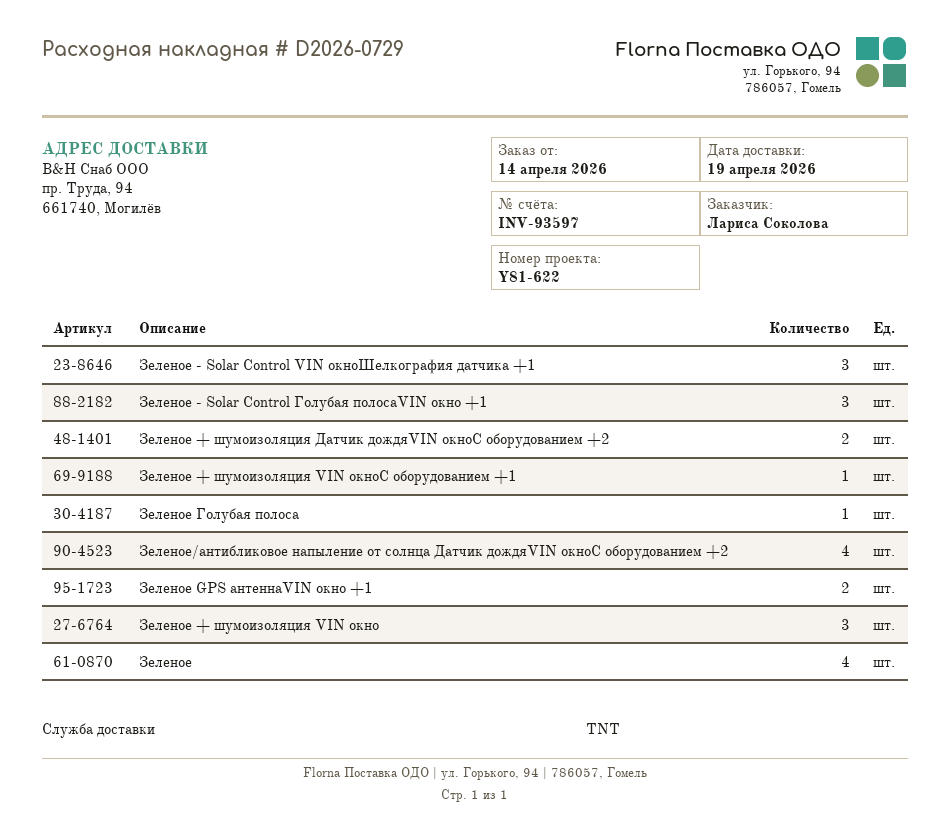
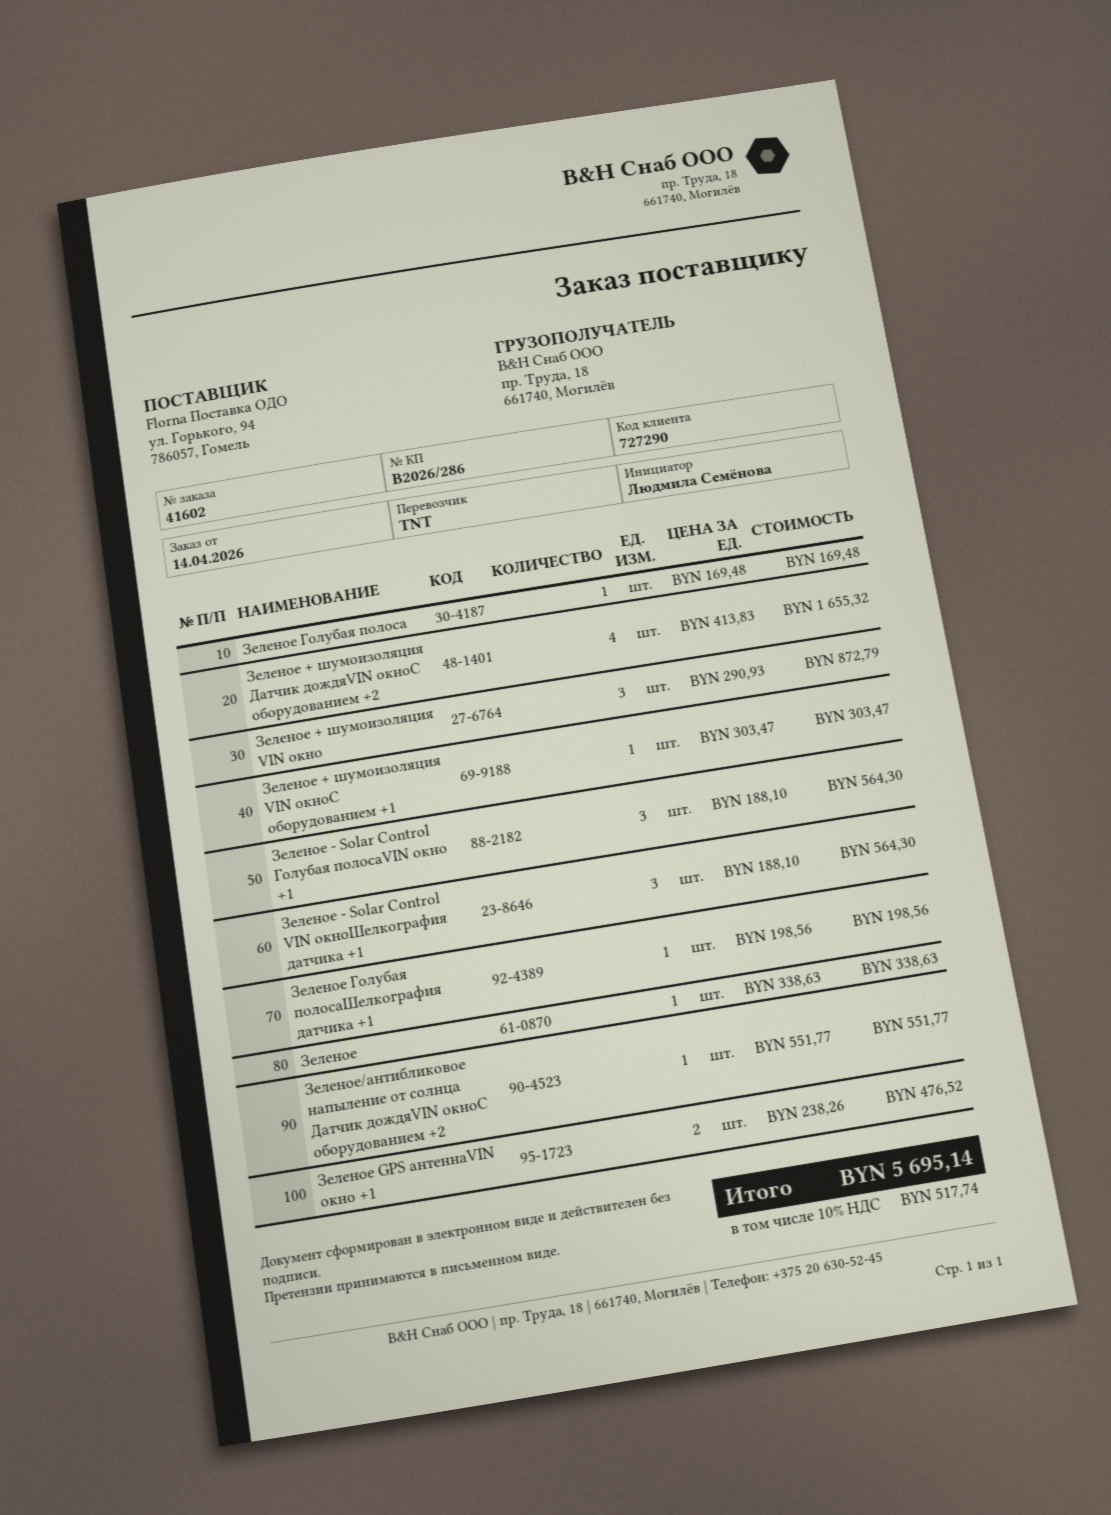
ordered by: Лариса Соколова -> Людмила Семёнова
ship to: пр. Труда, 94, 661740, Могилёв -> пр. Труда, 18, 661740, Могилёв
Зеленое + шумоизоляция Датчик дождяVIN окноС оборудованием +2: 2 -> 4
Зеленое/антибликовое напыление от солнца Датчик дождяVIN окноС оборудованием +2: 4 -> 1
Зеленое: 4 -> 1
Зеленое Голубая полосаШелкография датчика +1: none -> 1

